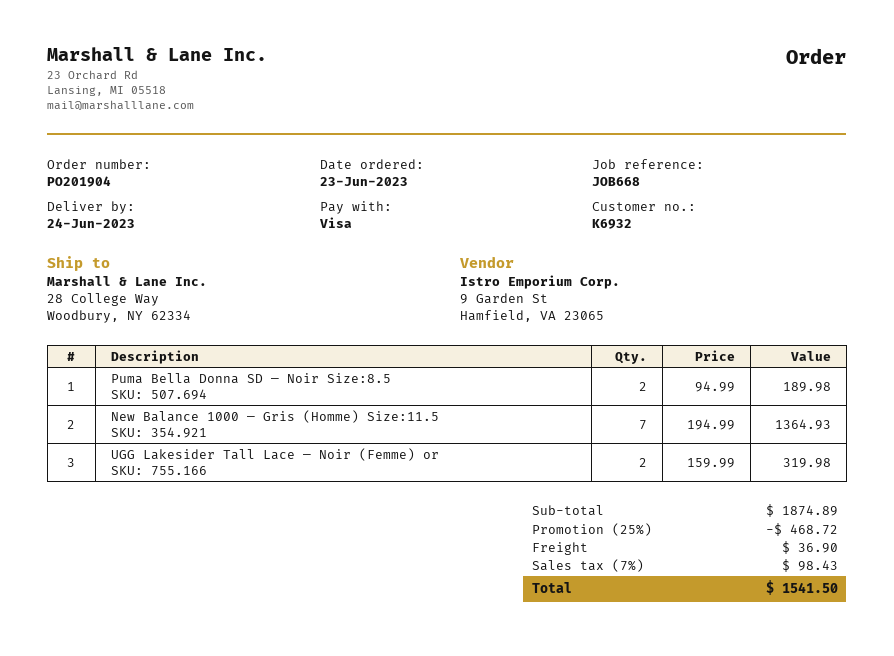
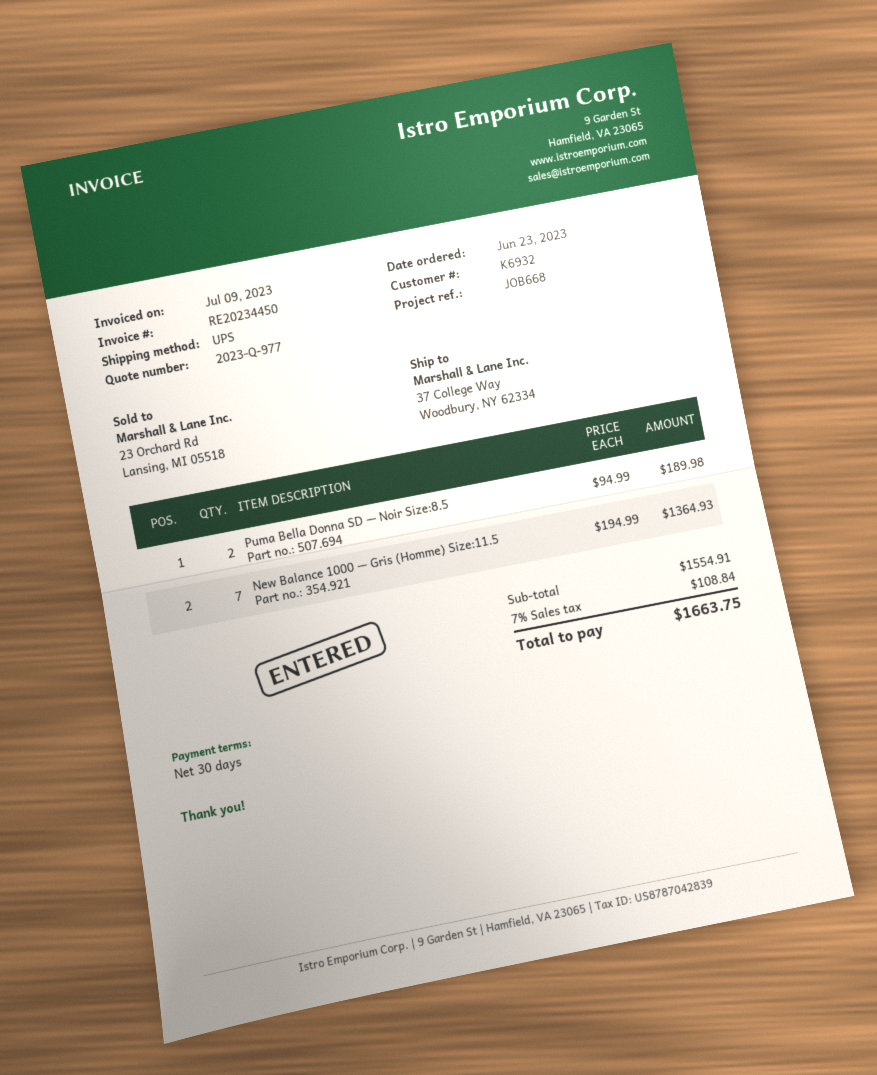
ship to: 28 College Way, Woodbury, NY 62334 -> 37 College Way, Woodbury, NY 62334
UGG Lakesider Tall Lace — Noir (Femme) or: 2 x 159.99 = 319.98 -> none
subtotal: 1874.89 -> 1554.91
discount: 25% = 468.72 -> none
shipping: 36.90 -> none
tax: 7% = 98.43 -> 7% = 108.84
total: 1541.50 -> 1663.75

